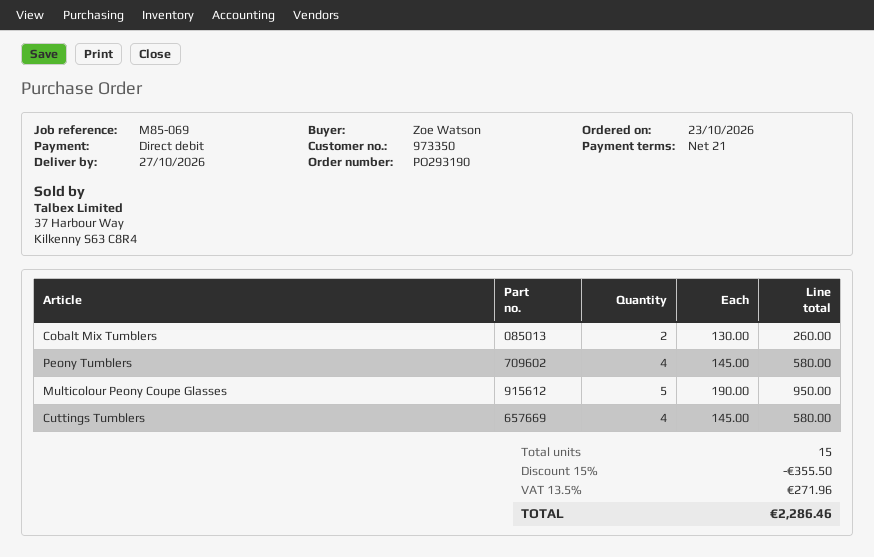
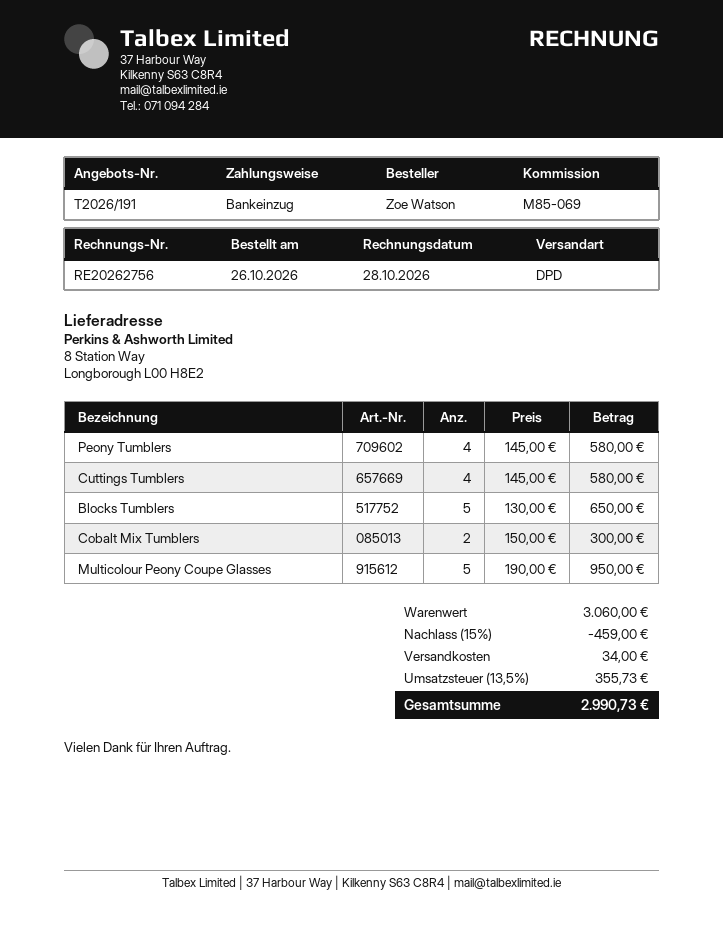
order date: 2026-10-23 -> 2026-10-26
Cobalt Mix Tumblers: 2 x 130.00 = 260.00 -> 2 x 150.00 = 300.00
Blocks Tumblers: none -> 5 x 130.00 = 650.00
discount: 15% = 355.50 -> 15% = 459.00
shipping: none -> 34.00
tax: 13.5% = 271.96 -> 13.5% = 355.73
total: 2286.46 -> 2990.73

